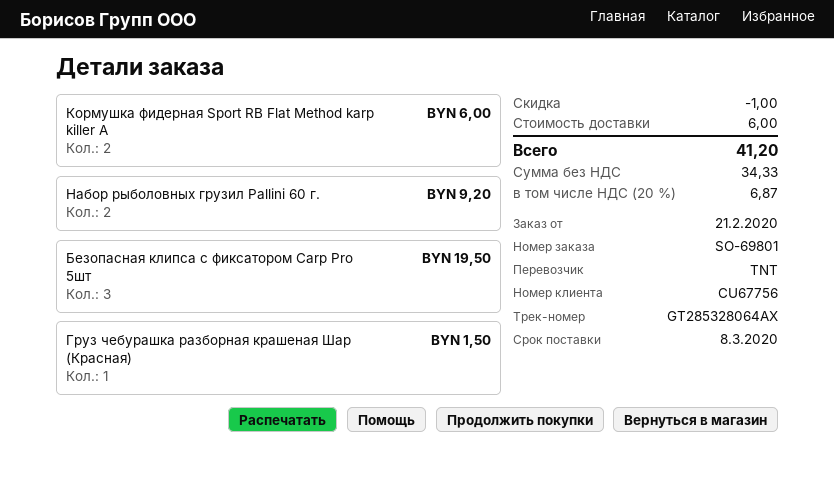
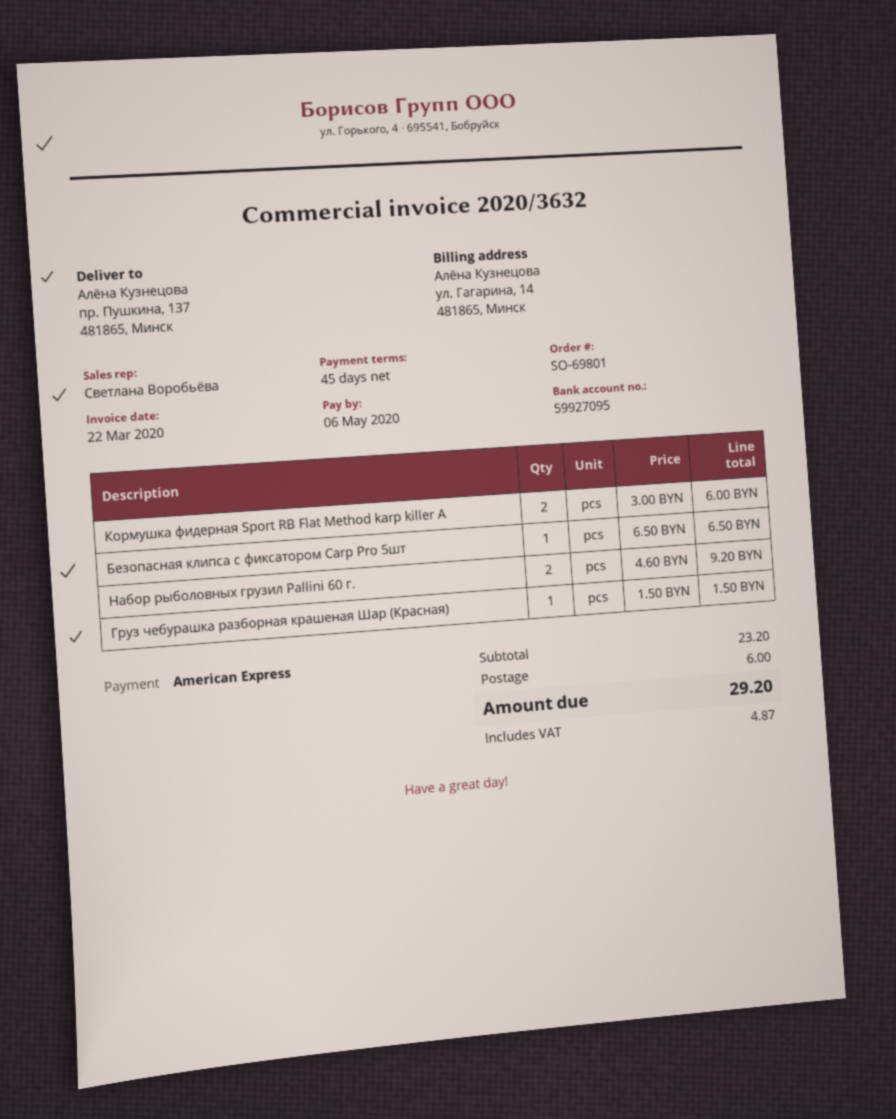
Безопасная клипса c фиксатором Carp Pro 5шт: 3 for 19.50 -> 1 for 6.50
discount: 1.00 -> none
tax: 6.87 -> 4.87
total: 41.20 -> 29.20

